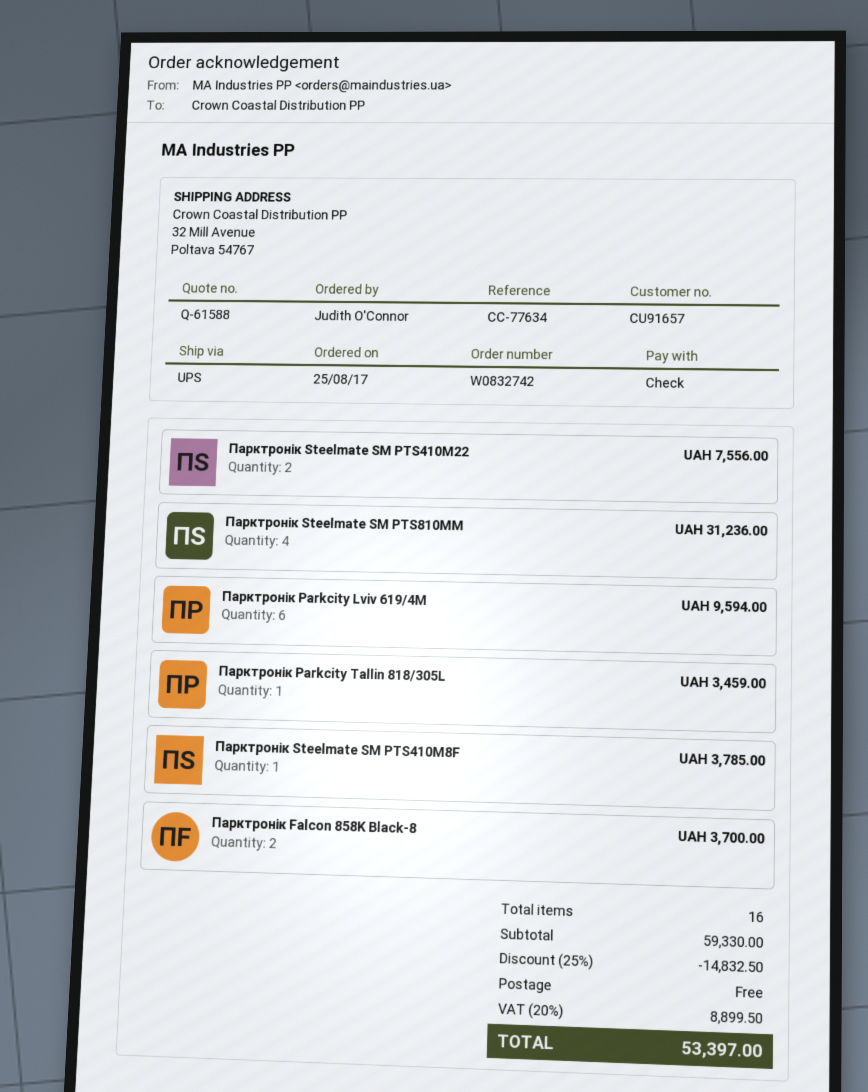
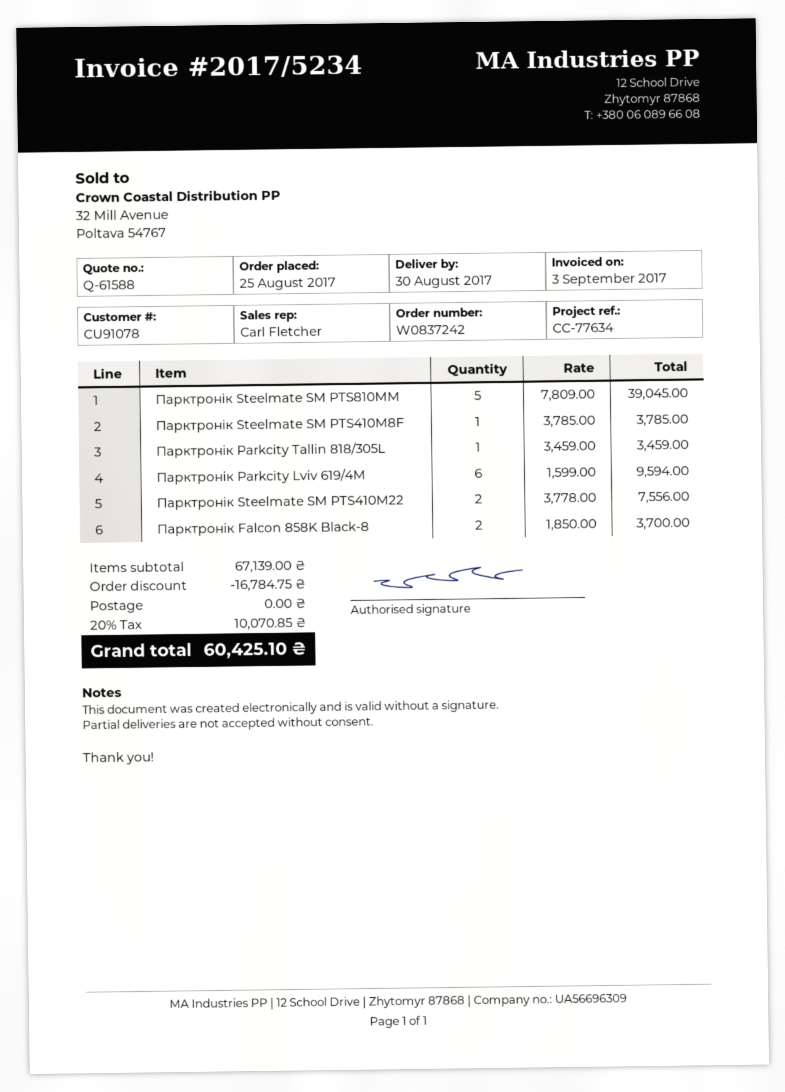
order number: W0832742 -> W0837242
customer number: CU91657 -> CU91078
Парктронік Steelmate SM PTS810MM: 4 for 31236.00 -> 5 for 39045.00
subtotal: 59330.00 -> 67139.00
discount: 14832.50 -> 16784.75
tax: 20% = 8899.50 -> 20% = 10070.85
total: 53397.00 -> 60425.10

